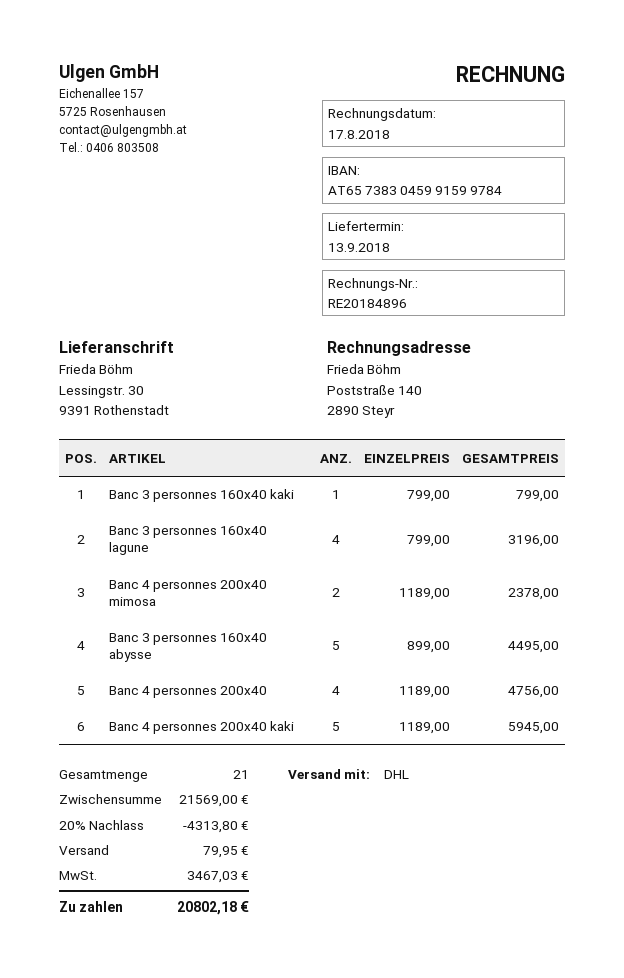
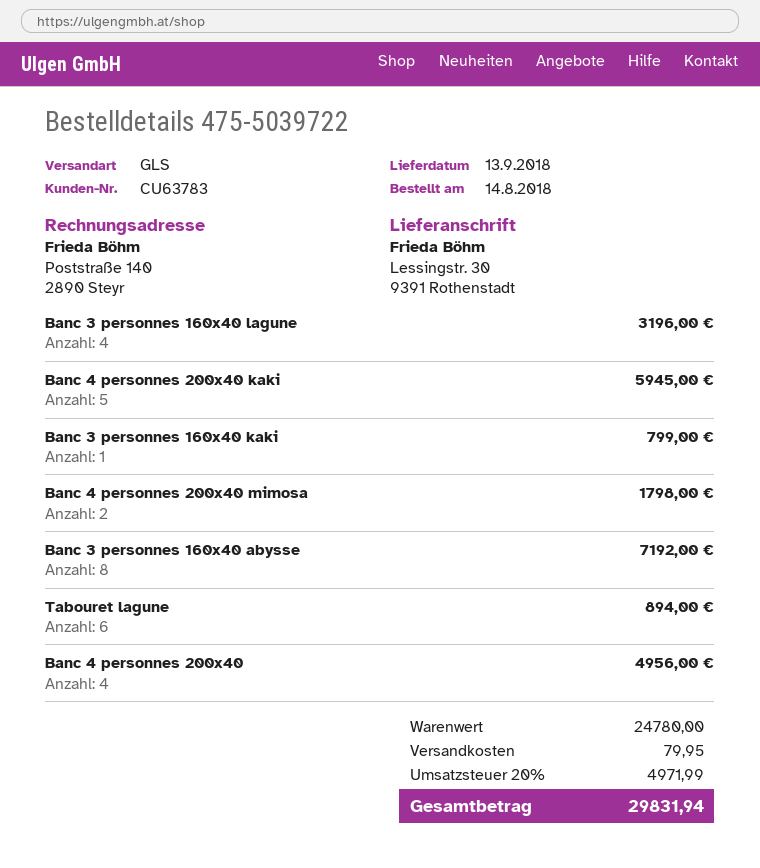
shipping method: DHL -> GLS
Banc 4 personnes 200x40 mimosa: 2 for 2378.00 -> 2 for 1798.00
Banc 3 personnes 160x40 abysse: 5 for 4495.00 -> 8 for 7192.00
Banc 4 personnes 200x40: 4 for 4756.00 -> 4 for 4956.00
Tabouret lagune: none -> 6 for 894.00
subtotal: 21569.00 -> 24780.00
discount: 20% = 4313.80 -> none
tax: 3467.03 -> 4971.99
total: 20802.18 -> 29831.94

